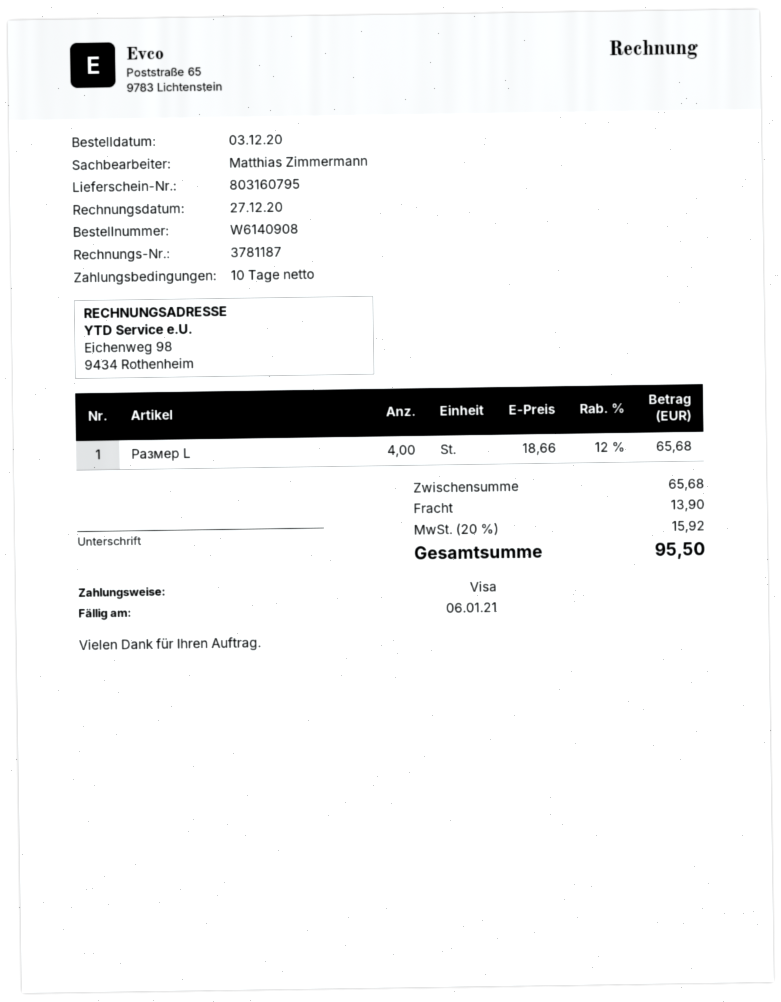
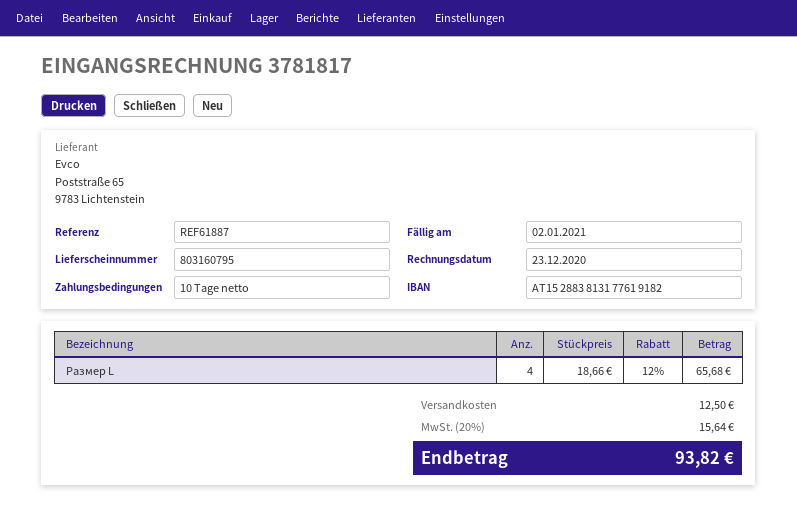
invoice number: 3781187 -> 3781817
invoice date: 2020-12-27 -> 2020-12-23
due date: 2021-01-06 -> 2021-01-02
shipping: 13.90 -> 12.50
tax: 20% = 15.92 -> 20% = 15.64
total: 95.50 -> 93.82

